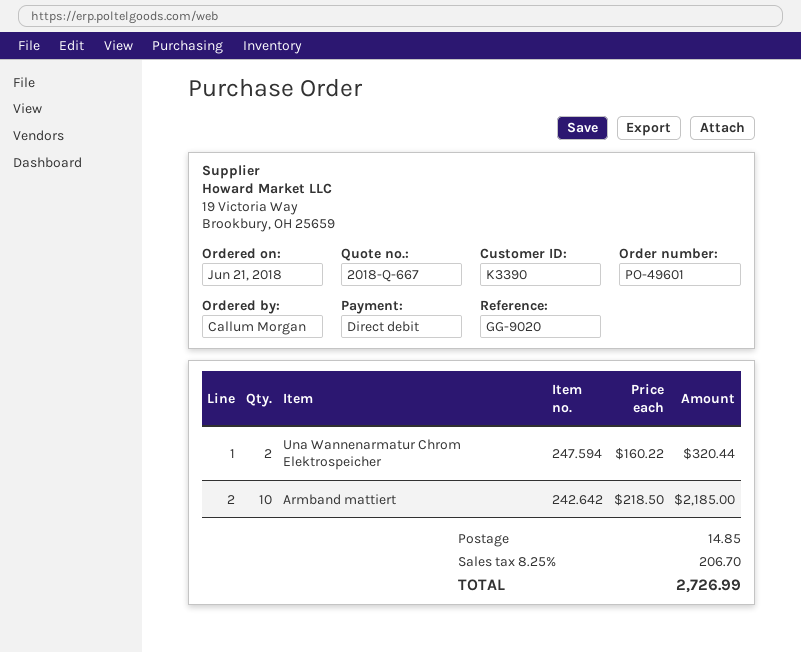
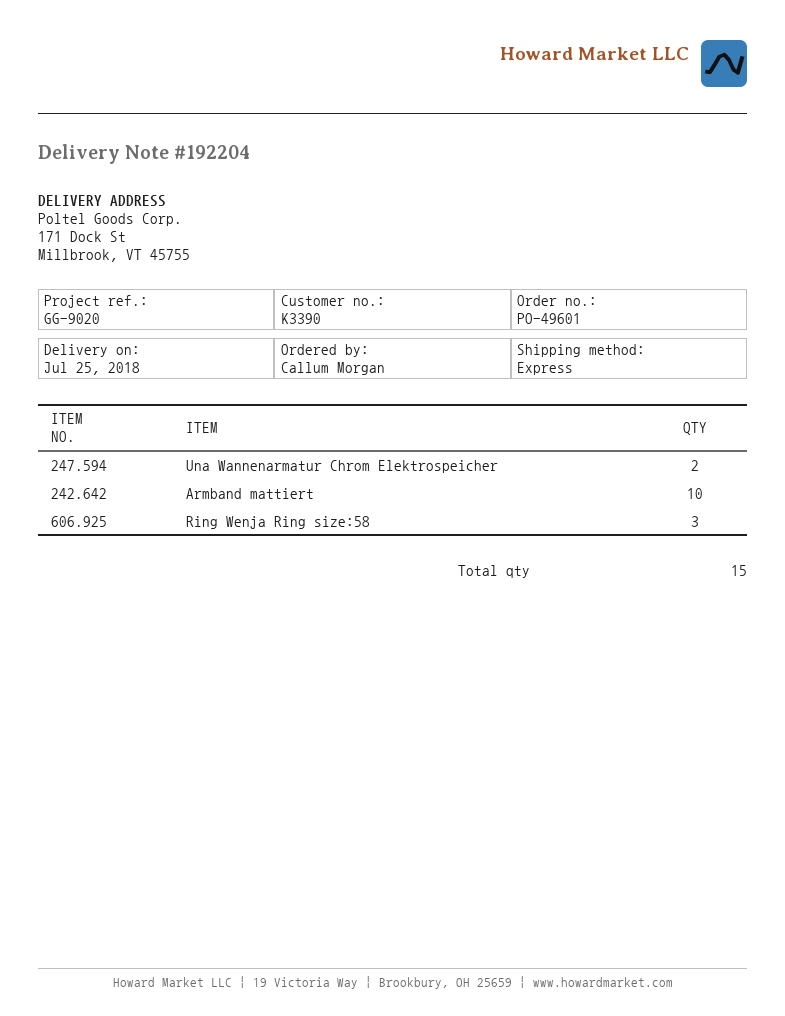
Ring Wenja Ring size:58: none -> 3

